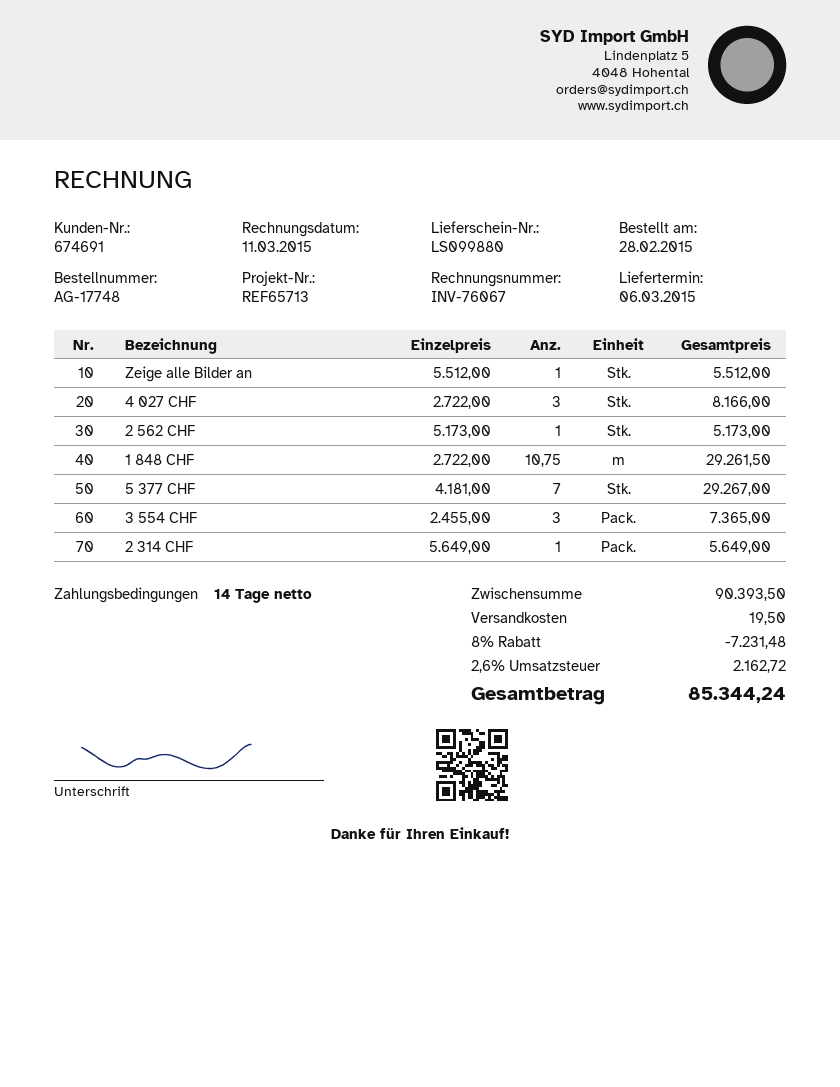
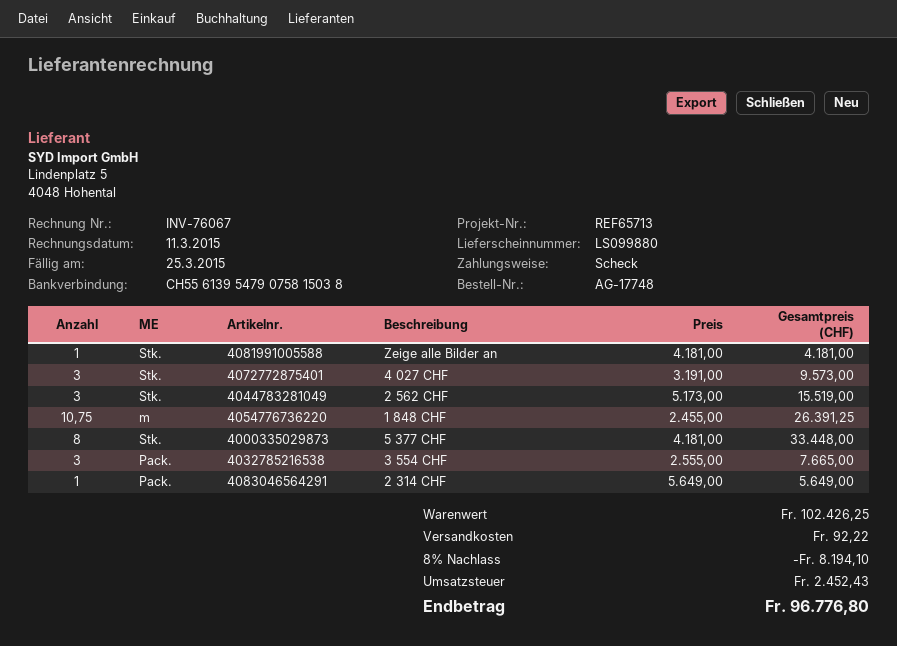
Zeige alle Bilder an: 1 x 5512.00 = 5512.00 -> 1 x 4181.00 = 4181.00
4 027 CHF: 3 x 2722.00 = 8166.00 -> 3 x 3191.00 = 9573.00
2 562 CHF: 1 x 5173.00 = 5173.00 -> 3 x 5173.00 = 15519.00
1 848 CHF: 10.75 x 2722.00 = 29261.50 -> 10.75 x 2455.00 = 26391.25
5 377 CHF: 7 x 4181.00 = 29267.00 -> 8 x 4181.00 = 33448.00
3 554 CHF: 3 x 2455.00 = 7365.00 -> 3 x 2555.00 = 7665.00
subtotal: 90393.50 -> 102426.25
discount: 8% = 7231.48 -> 8% = 8194.10
shipping: 19.50 -> 92.22
tax: 2162.72 -> 2452.43
total: 85344.24 -> 96776.80

